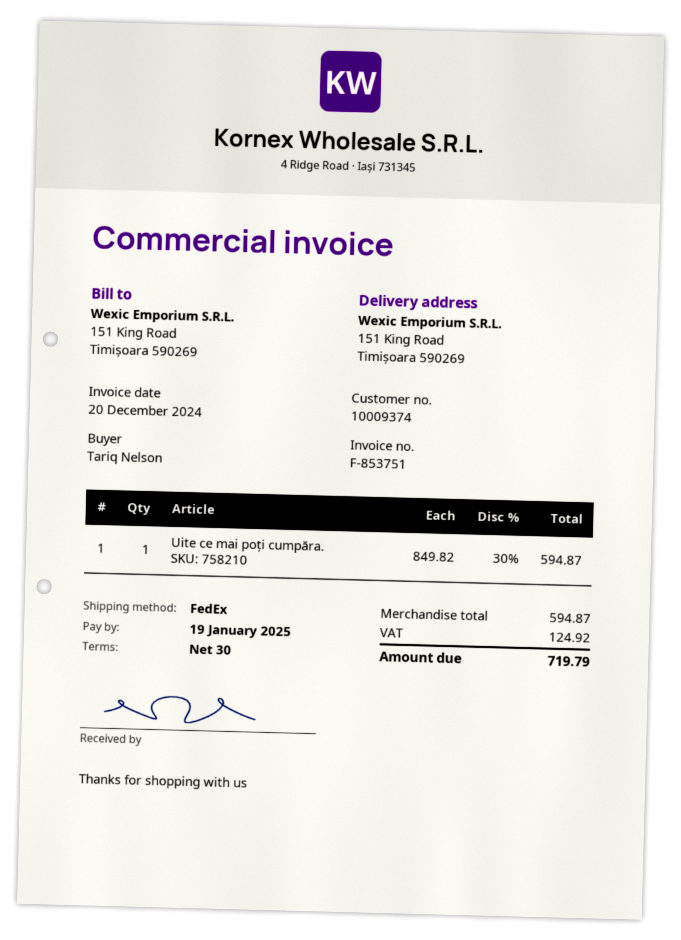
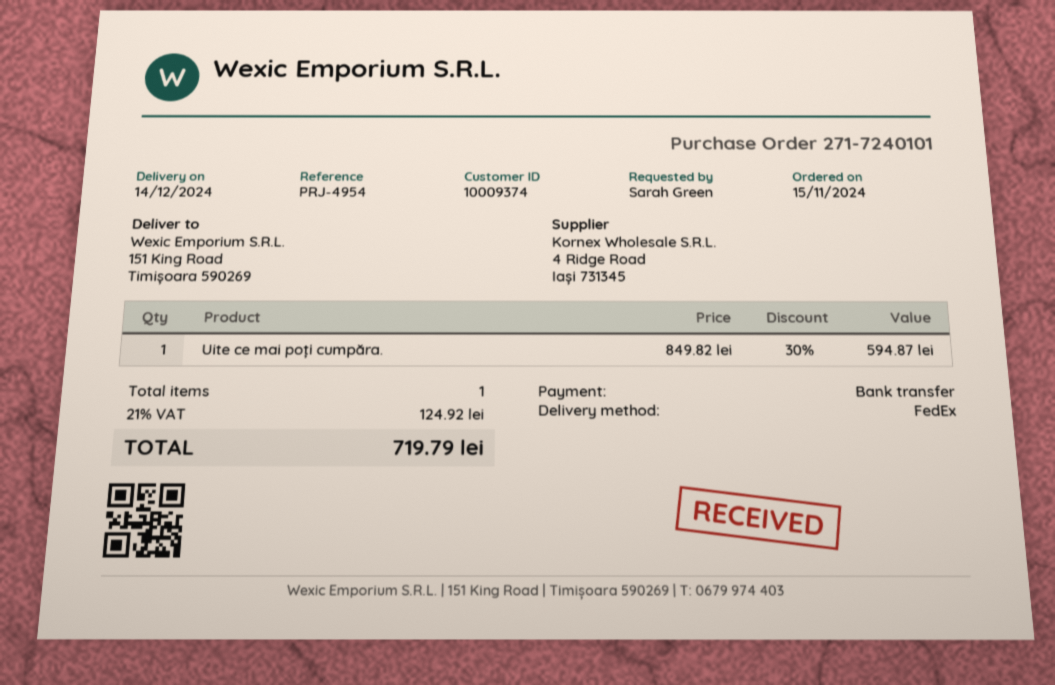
ordered by: Tariq Nelson -> Sarah Green

